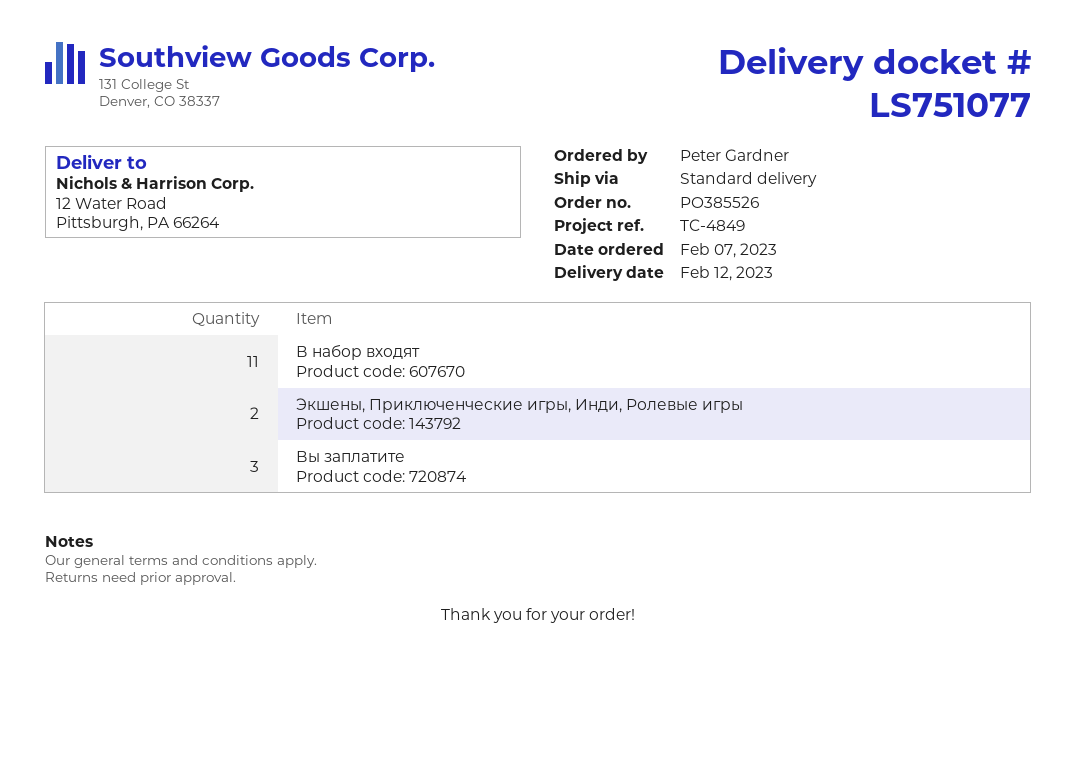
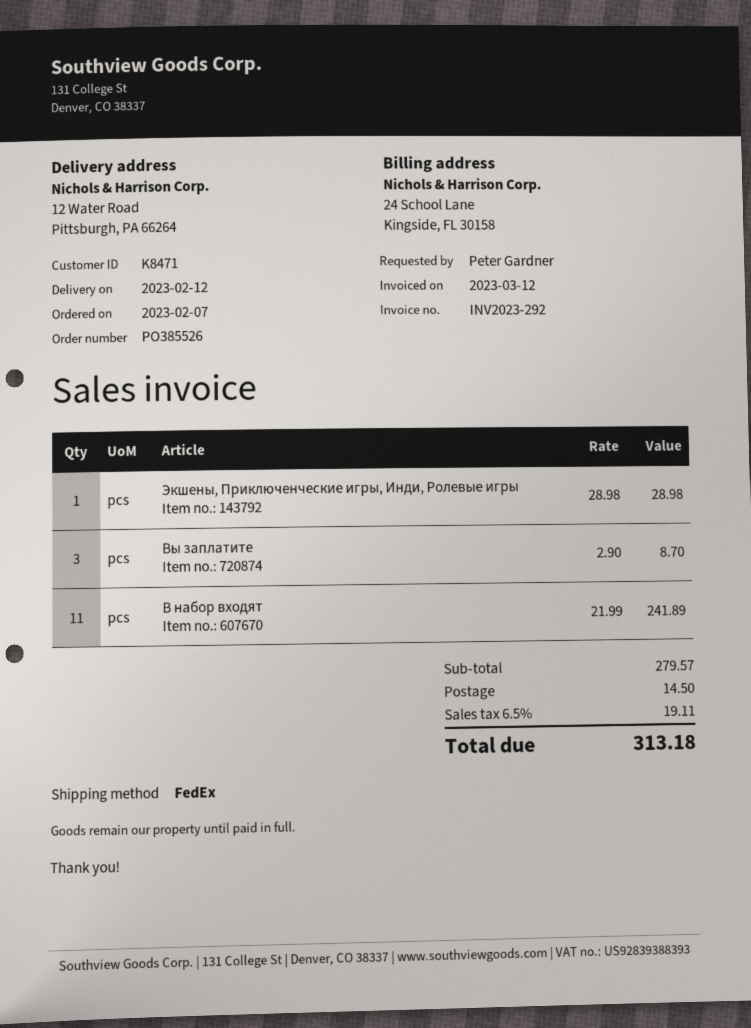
shipping method: standard -> FedEx
Экшены, Приключенческие игры, Инди, Ролевые игры: 2 -> 1

